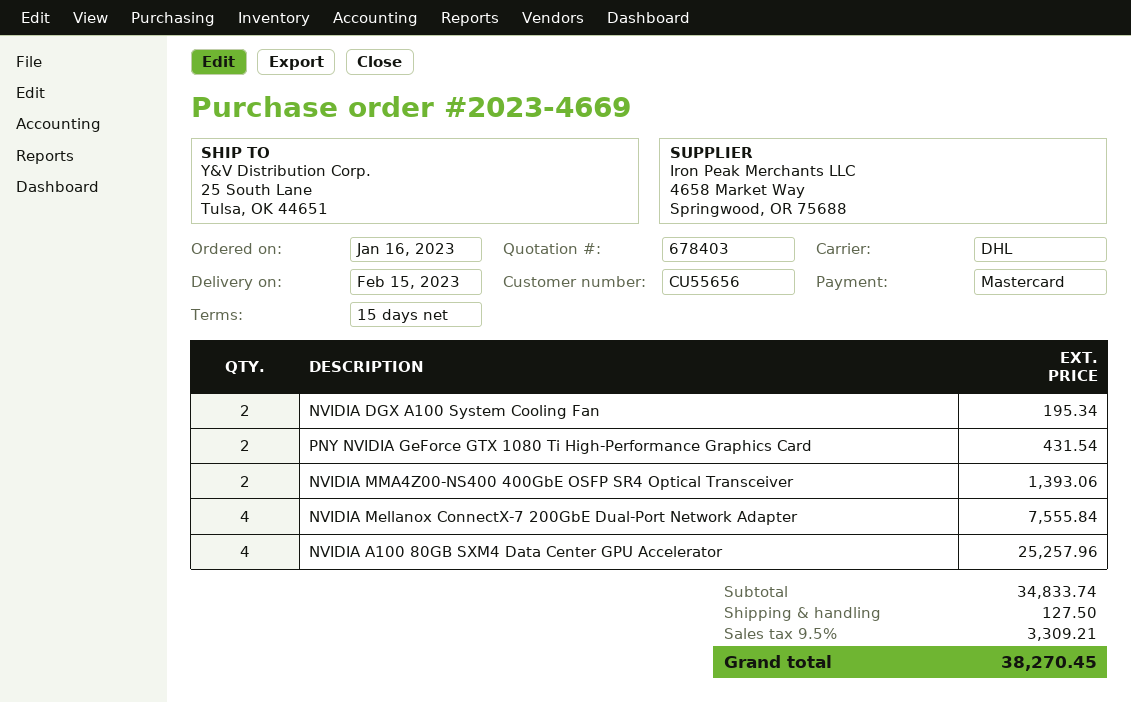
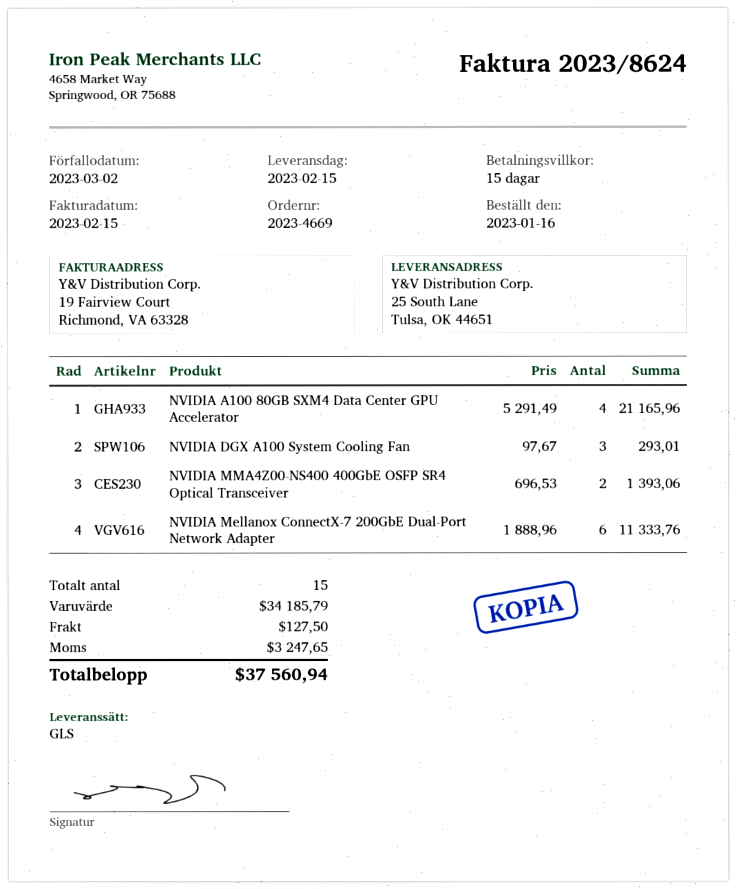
shipping method: DHL -> GLS
NVIDIA DGX A100 System Cooling Fan: 2 for 195.34 -> 3 for 293.01
PNY NVIDIA GeForce GTX 1080 Ti High-Performance Graphics Card: 2 for 431.54 -> none
NVIDIA Mellanox ConnectX-7 200GbE Dual-Port Network Adapter: 4 for 7555.84 -> 6 for 11333.76
NVIDIA A100 80GB SXM4 Data Center GPU Accelerator: 4 for 25257.96 -> 4 for 21165.96
subtotal: 34833.74 -> 34185.79
tax: 3309.21 -> 3247.65
total: 38270.45 -> 37560.94

